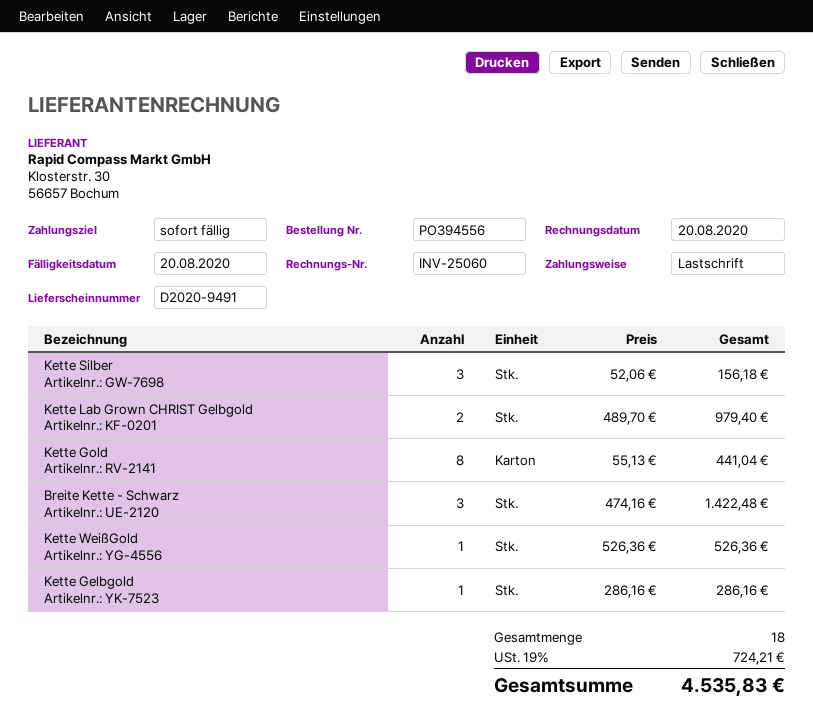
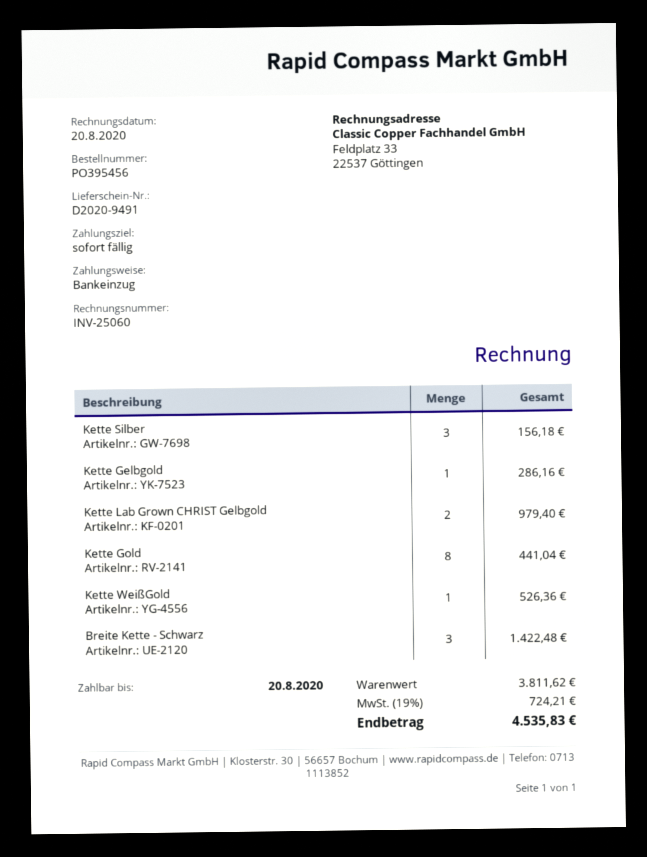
order number: PO394556 -> PO395456

